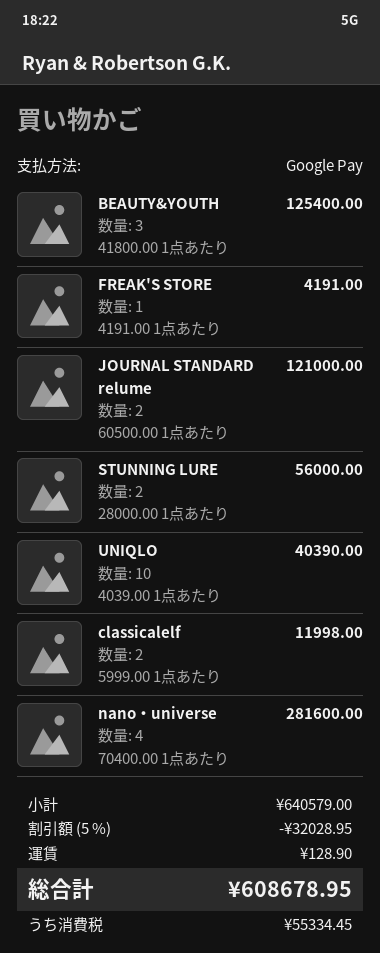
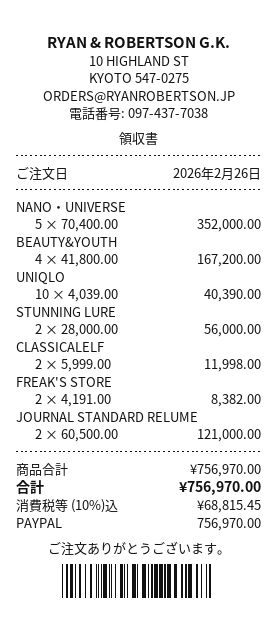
payment method: Google Pay -> PayPal
BEAUTY&YOUTH: 3 x 41800.00 = 125400.00 -> 4 x 41800.00 = 167200.00
FREAK'S STORE: 1 x 4191.00 = 4191.00 -> 2 x 4191.00 = 8382.00
nano・universe: 4 x 70400.00 = 281600.00 -> 5 x 70400.00 = 352000.00
subtotal: 640579.00 -> 756970.00
discount: 5% = 32028.95 -> none
shipping: 128.90 -> none
tax: 55334.45 -> 68815.45
total: 608678.95 -> 756970.00

